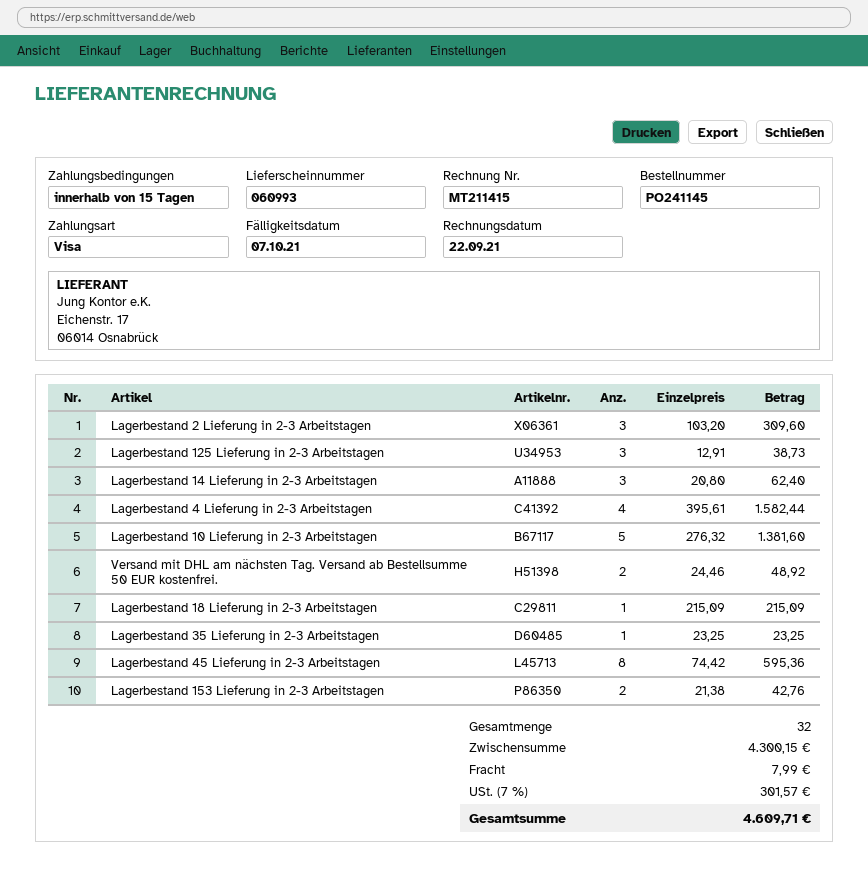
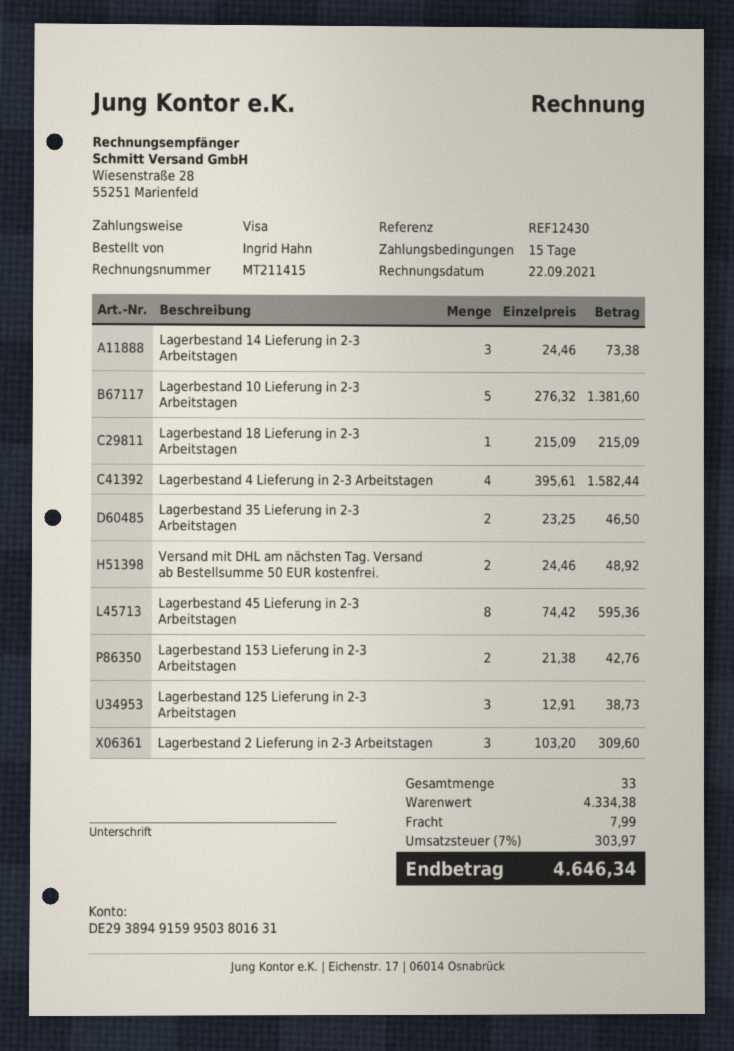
Lagerbestand 14 Lieferung in 2-3 Arbeitstagen: 3 x 20.80 = 62.40 -> 3 x 24.46 = 73.38
Lagerbestand 35 Lieferung in 2-3 Arbeitstagen: 1 x 23.25 = 23.25 -> 2 x 23.25 = 46.50
total quantity: 32 -> 33
subtotal: 4300.15 -> 4334.38
tax: 7% = 301.57 -> 7% = 303.97
total: 4609.71 -> 4646.34

